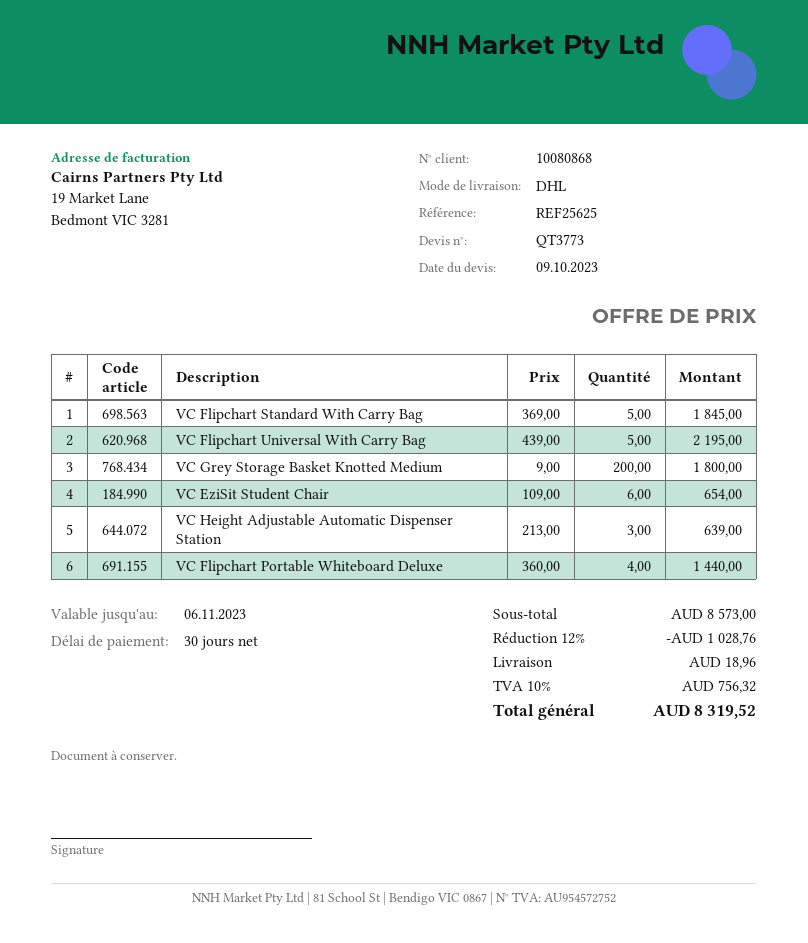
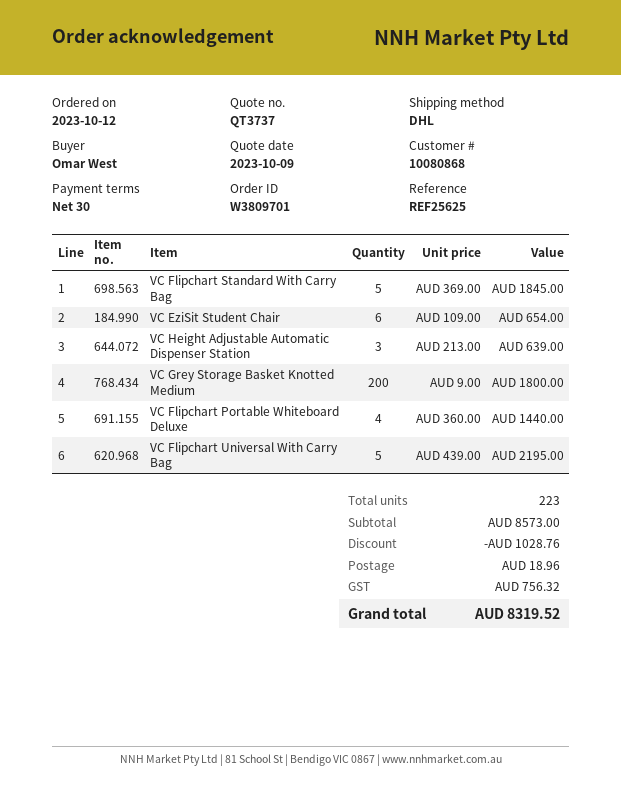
quote number: QT3773 -> QT3737

